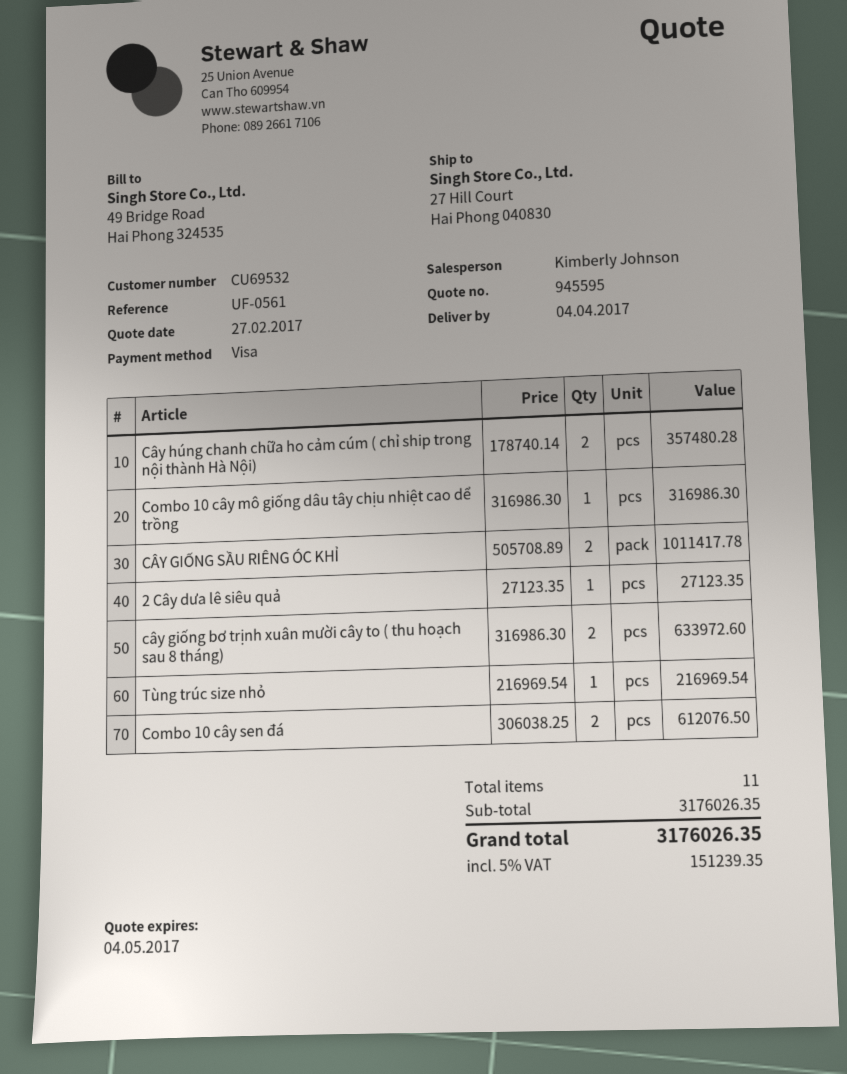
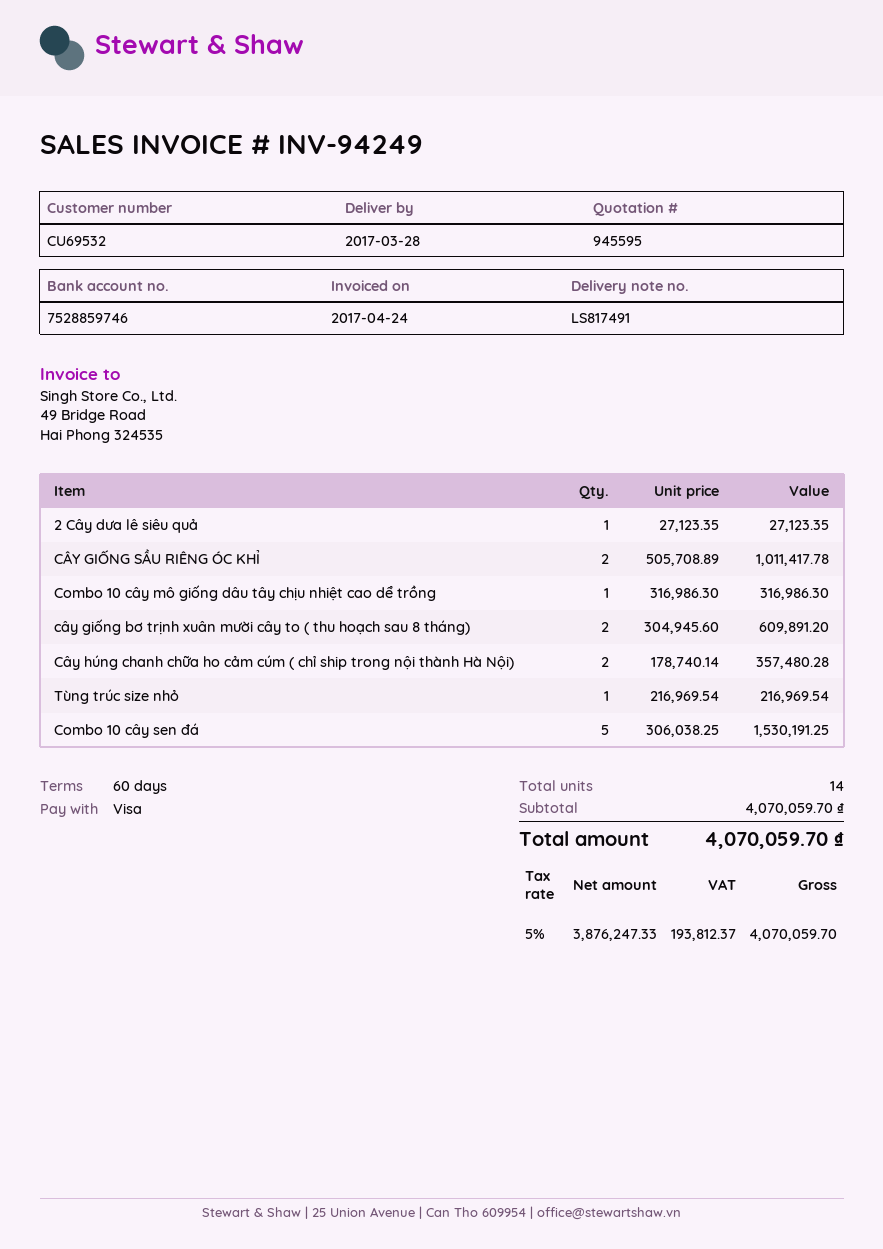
delivery date: 2017-04-04 -> 2017-03-28
cây giống bơ trịnh xuân mười cây to ( thu hoạch sau 8 tháng): 2 x 316986.30 = 633972.60 -> 2 x 304945.60 = 609891.20
Combo 10 cây sen đá: 2 x 306038.25 = 612076.50 -> 5 x 306038.25 = 1530191.25
total quantity: 11 -> 14
subtotal: 3176026.35 -> 4070059.70
tax: 5% = 151239.35 -> 5% = 193812.37
total: 3176026.35 -> 4070059.70

